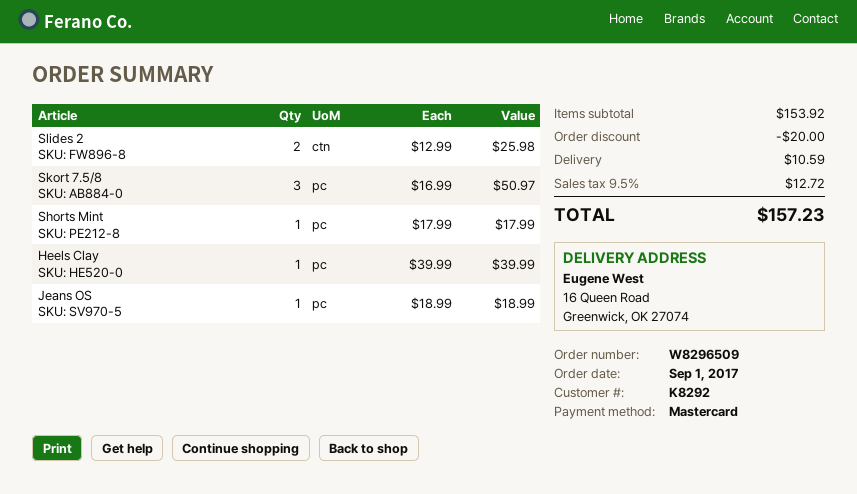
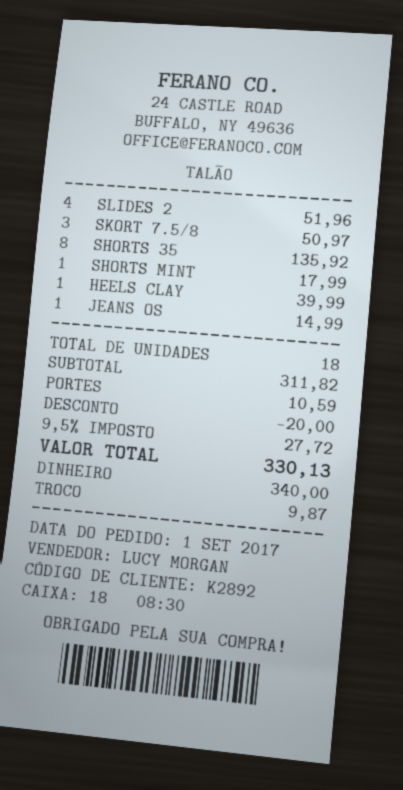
customer number: K8292 -> K2892
payment method: Mastercard -> cash
Slides 2: 2 for 25.98 -> 4 for 51.96
Jeans OS: 1 for 18.99 -> 1 for 14.99
SHORTS 35: none -> 8 for 135.92
subtotal: 153.92 -> 311.82
tax: 9.5% = 12.72 -> 9.5% = 27.72
total: 157.23 -> 330.13

